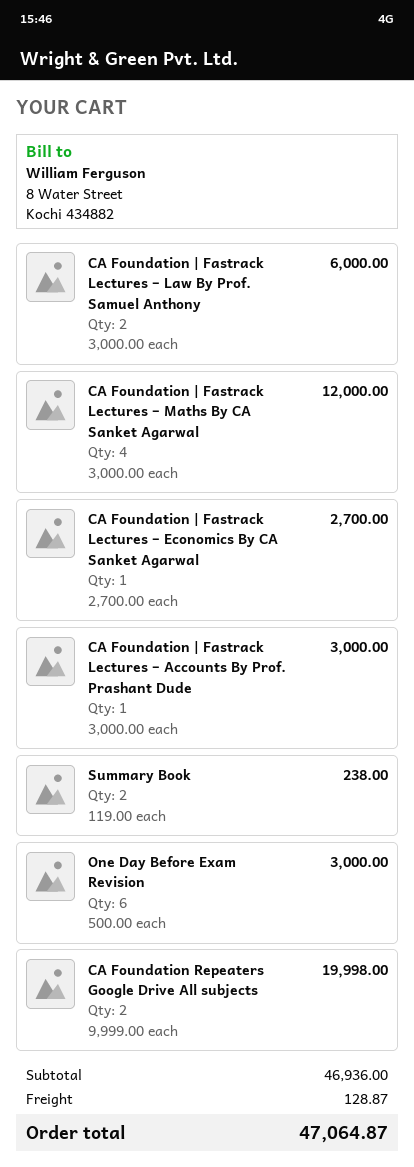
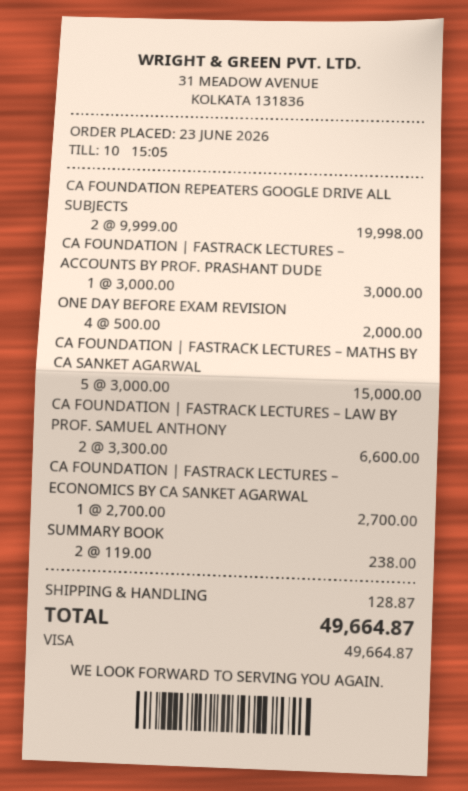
CA Foundation | Fastrack Lectures – Law By Prof. Samuel Anthony: 2 x 3000.00 = 6000.00 -> 2 x 3300.00 = 6600.00
CA Foundation | Fastrack Lectures – Maths By CA Sanket Agarwal: 4 x 3000.00 = 12000.00 -> 5 x 3000.00 = 15000.00
One Day Before Exam Revision: 6 x 500.00 = 3000.00 -> 4 x 500.00 = 2000.00
total: 47064.87 -> 49664.87

